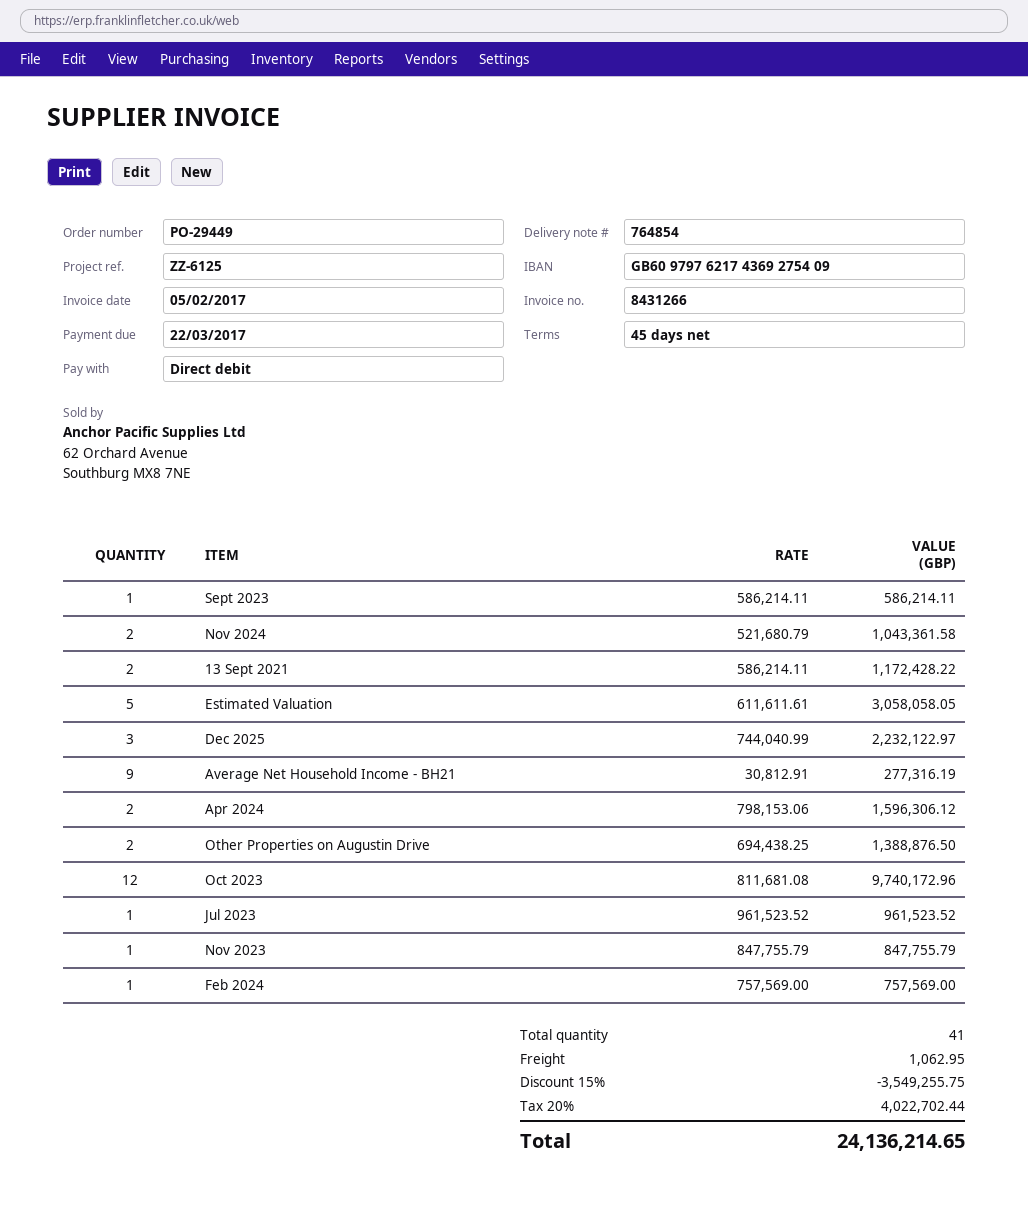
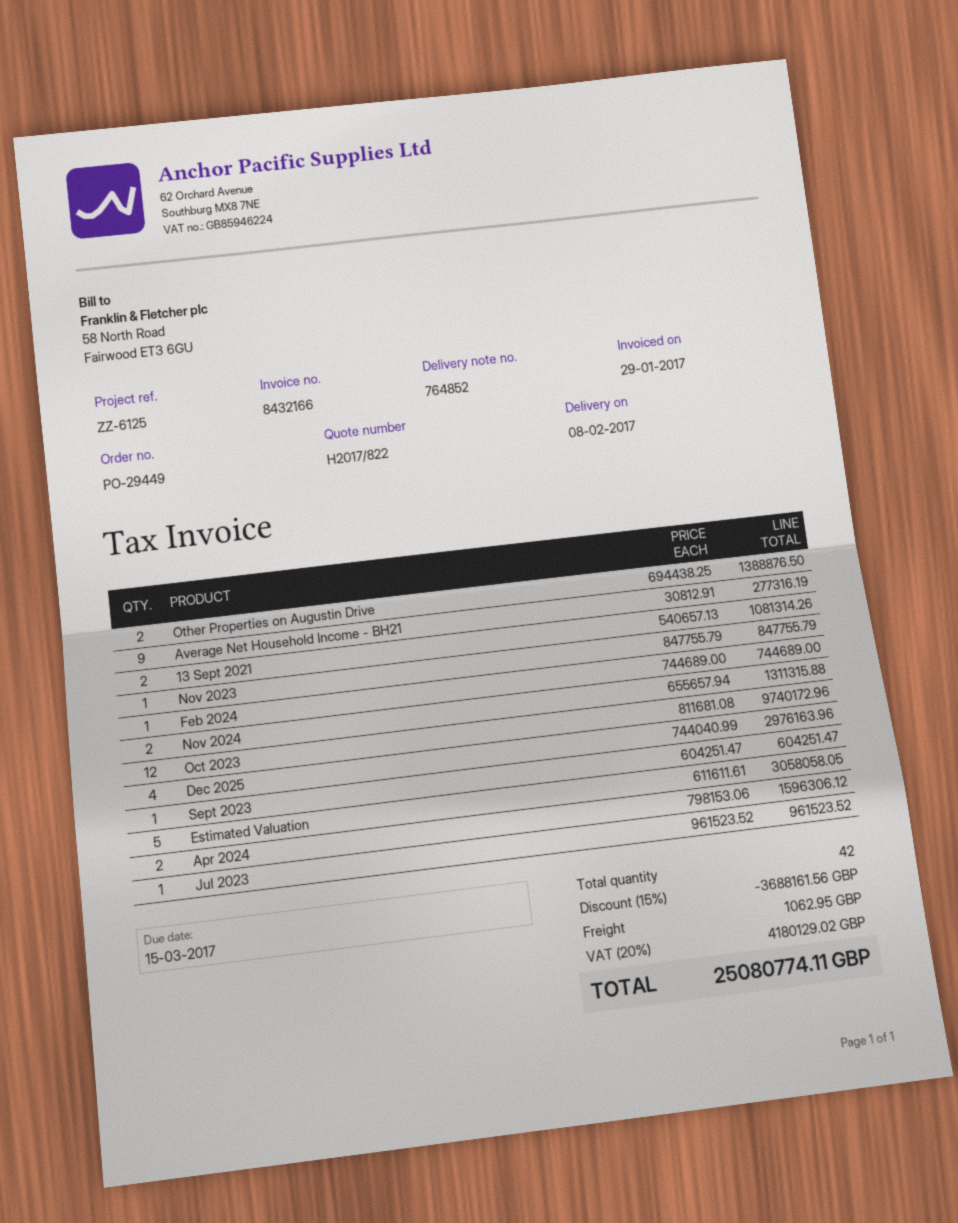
delivery note number: 764854 -> 764852
invoice number: 8431266 -> 8432166
invoice date: 2017-02-05 -> 2017-01-29
due date: 2017-03-22 -> 2017-03-15
Sept 2023: 1 x 586214.11 = 586214.11 -> 1 x 604251.47 = 604251.47
Nov 2024: 2 x 521680.79 = 1043361.58 -> 2 x 655657.94 = 1311315.88
13 Sept 2021: 2 x 586214.11 = 1172428.22 -> 2 x 540657.13 = 1081314.26
Dec 2025: 3 x 744040.99 = 2232122.97 -> 4 x 744040.99 = 2976163.96
Feb 2024: 1 x 757569.00 = 757569.00 -> 1 x 744689.00 = 744689.00
total quantity: 41 -> 42
discount: 15% = 3549255.75 -> 15% = 3688161.56
tax: 20% = 4022702.44 -> 20% = 4180129.02
total: 24136214.65 -> 25080774.11

